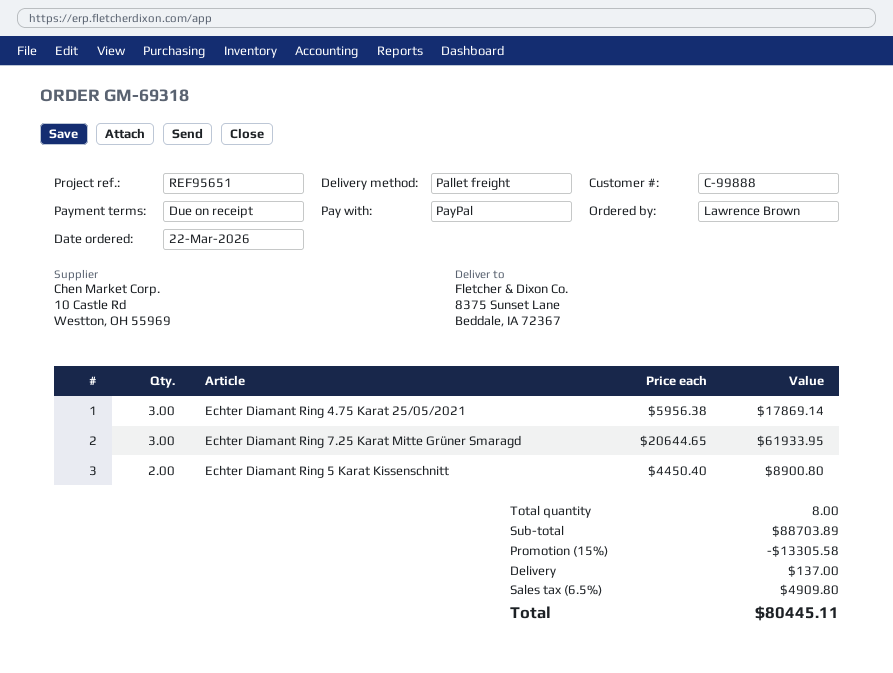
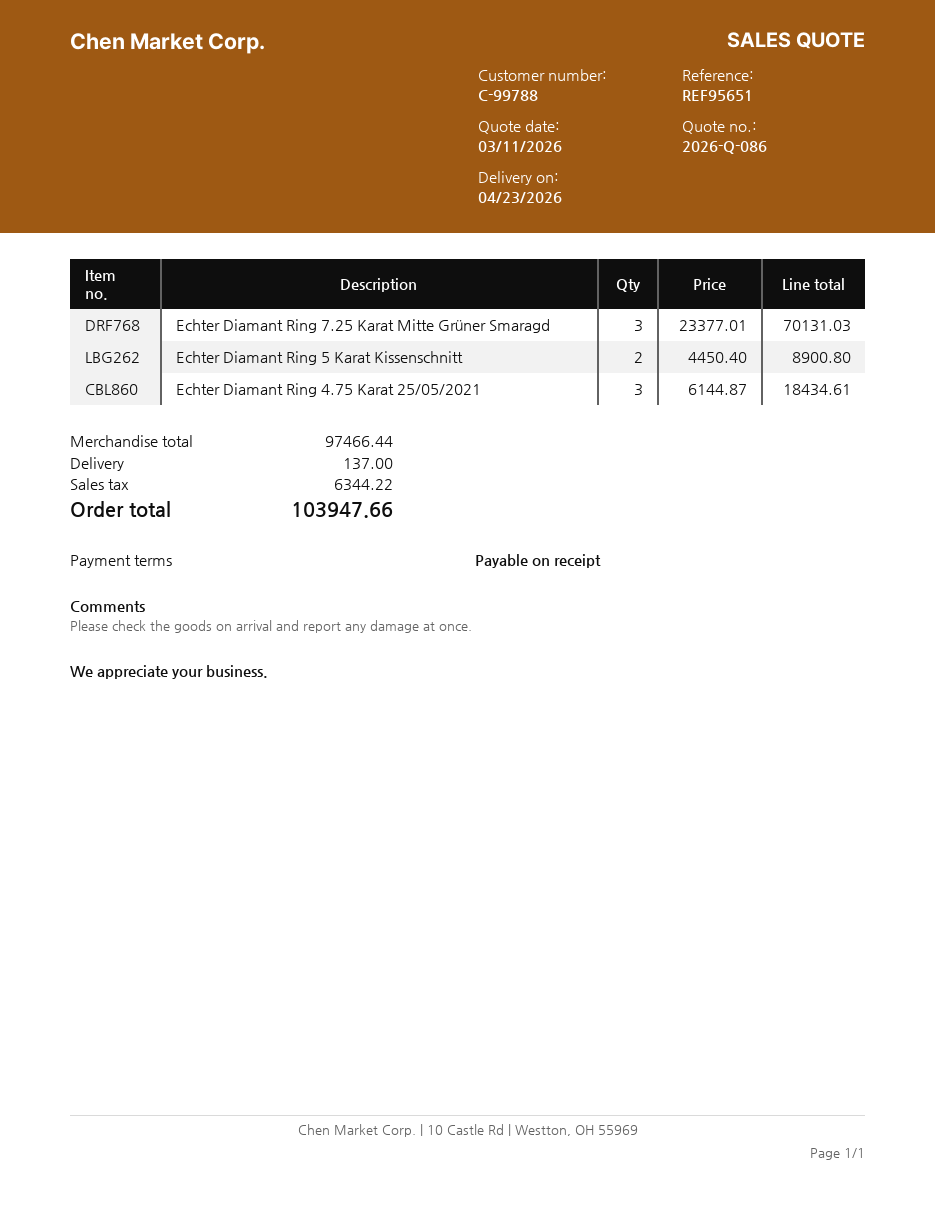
customer number: C-99888 -> C-99788
Echter Diamant Ring 4.75 Karat 25/05/2021: 3 x 5956.38 = 17869.14 -> 3 x 6144.87 = 18434.61
Echter Diamant Ring 7.25 Karat Mitte Grüner Smaragd: 3 x 20644.65 = 61933.95 -> 3 x 23377.01 = 70131.03
subtotal: 88703.89 -> 97466.44
discount: 15% = 13305.58 -> none
tax: 4909.80 -> 6344.22
total: 80445.11 -> 103947.66

